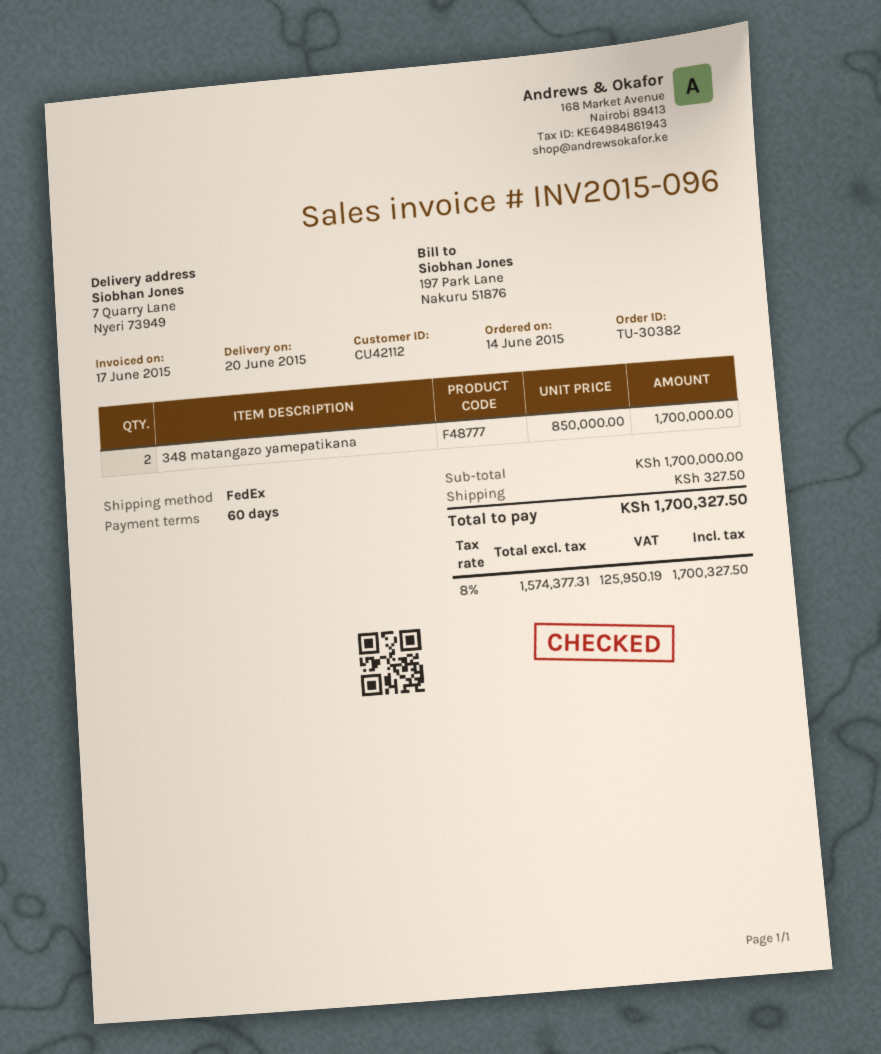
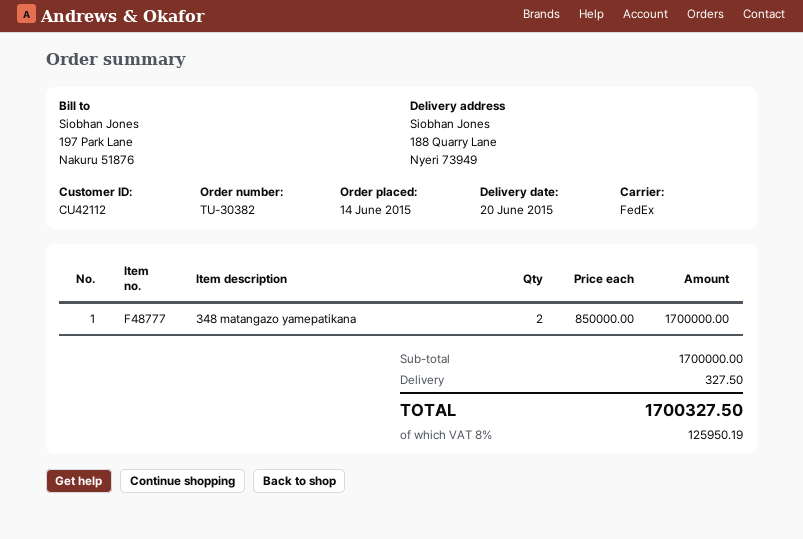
ship to: 7 Quarry Lane, Nyeri 73949 -> 188 Quarry Lane, Nyeri 73949

